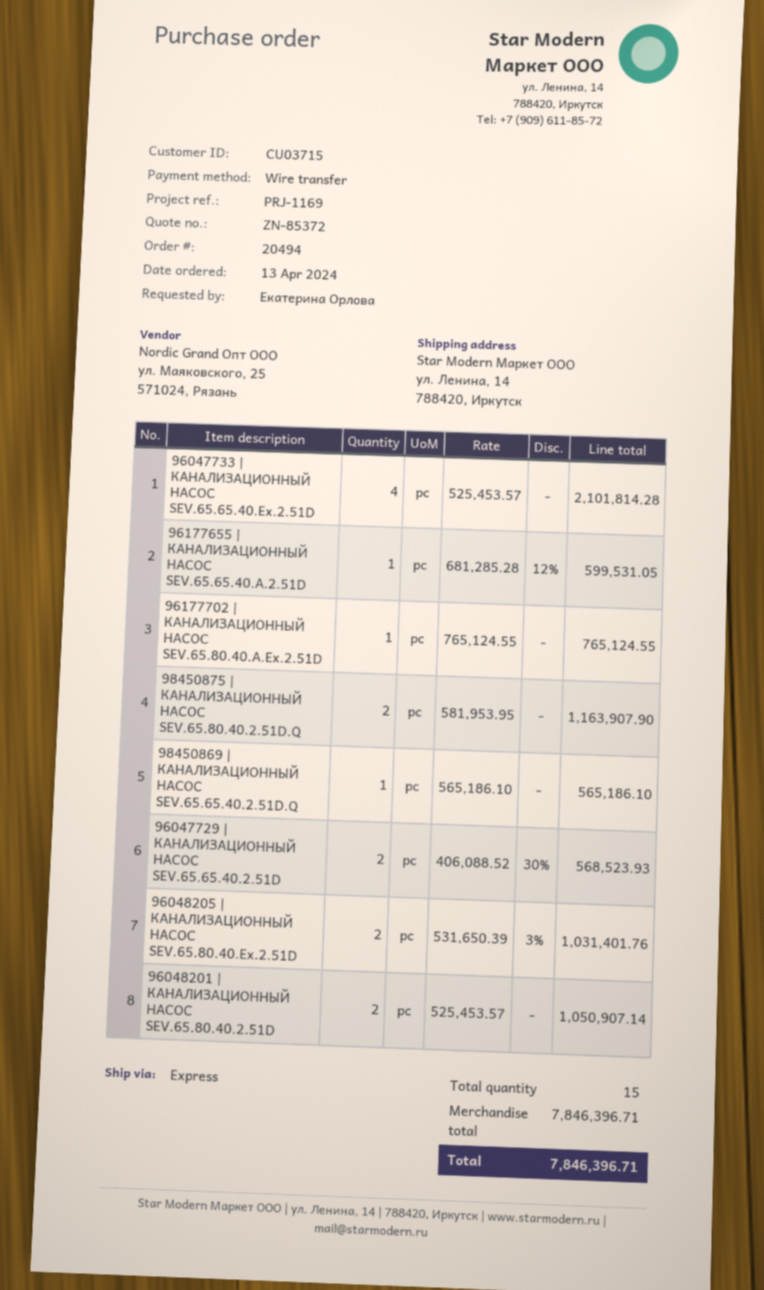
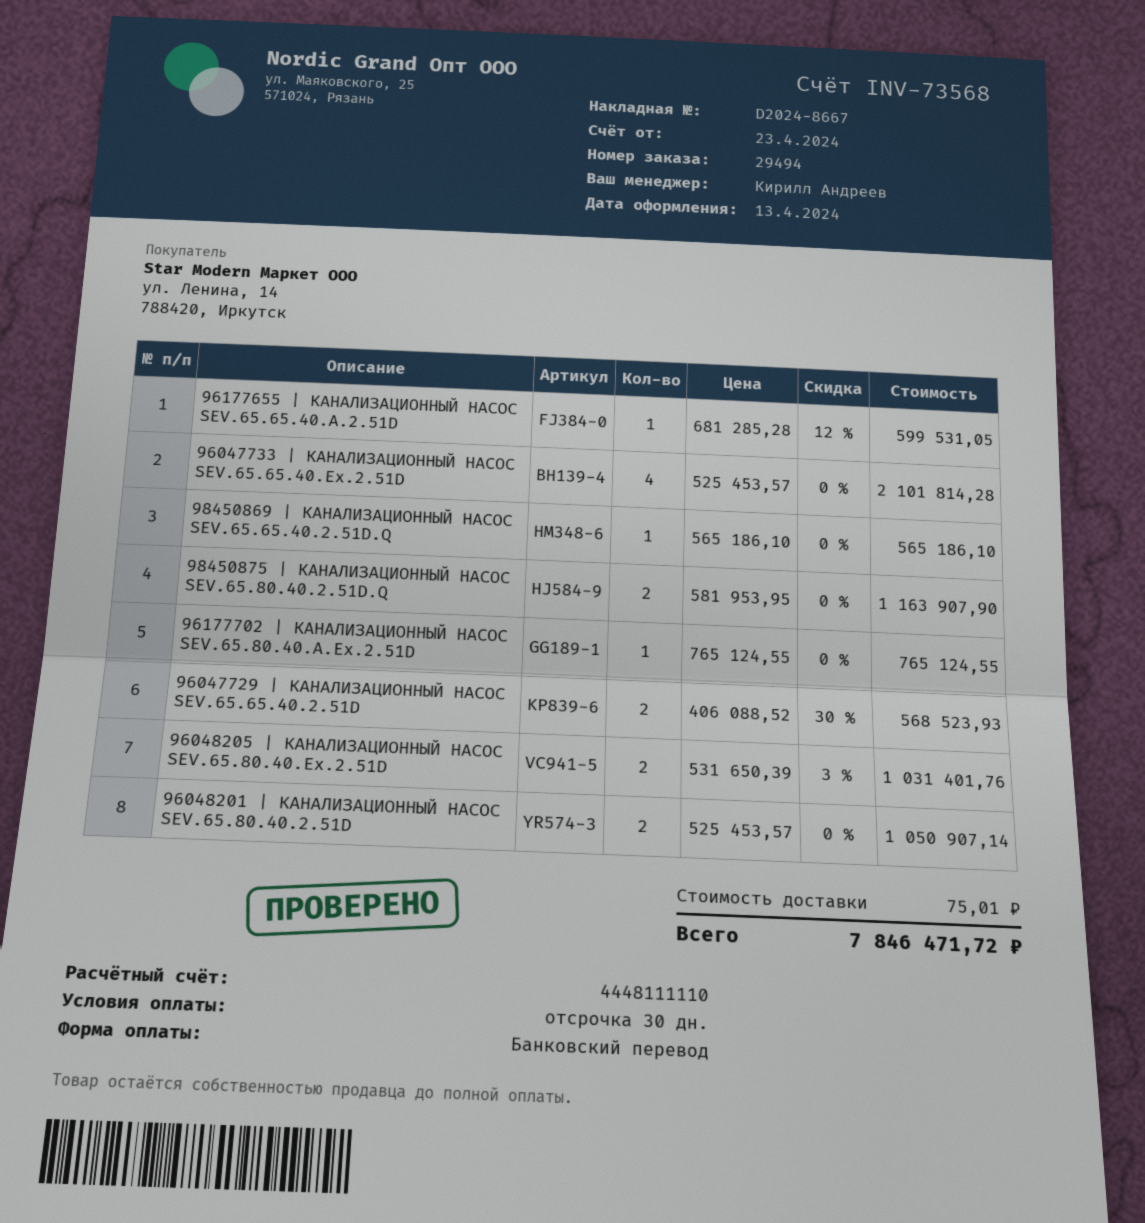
order number: 20494 -> 29494
shipping: none -> 75.01
total: 7846396.71 -> 7846471.72

